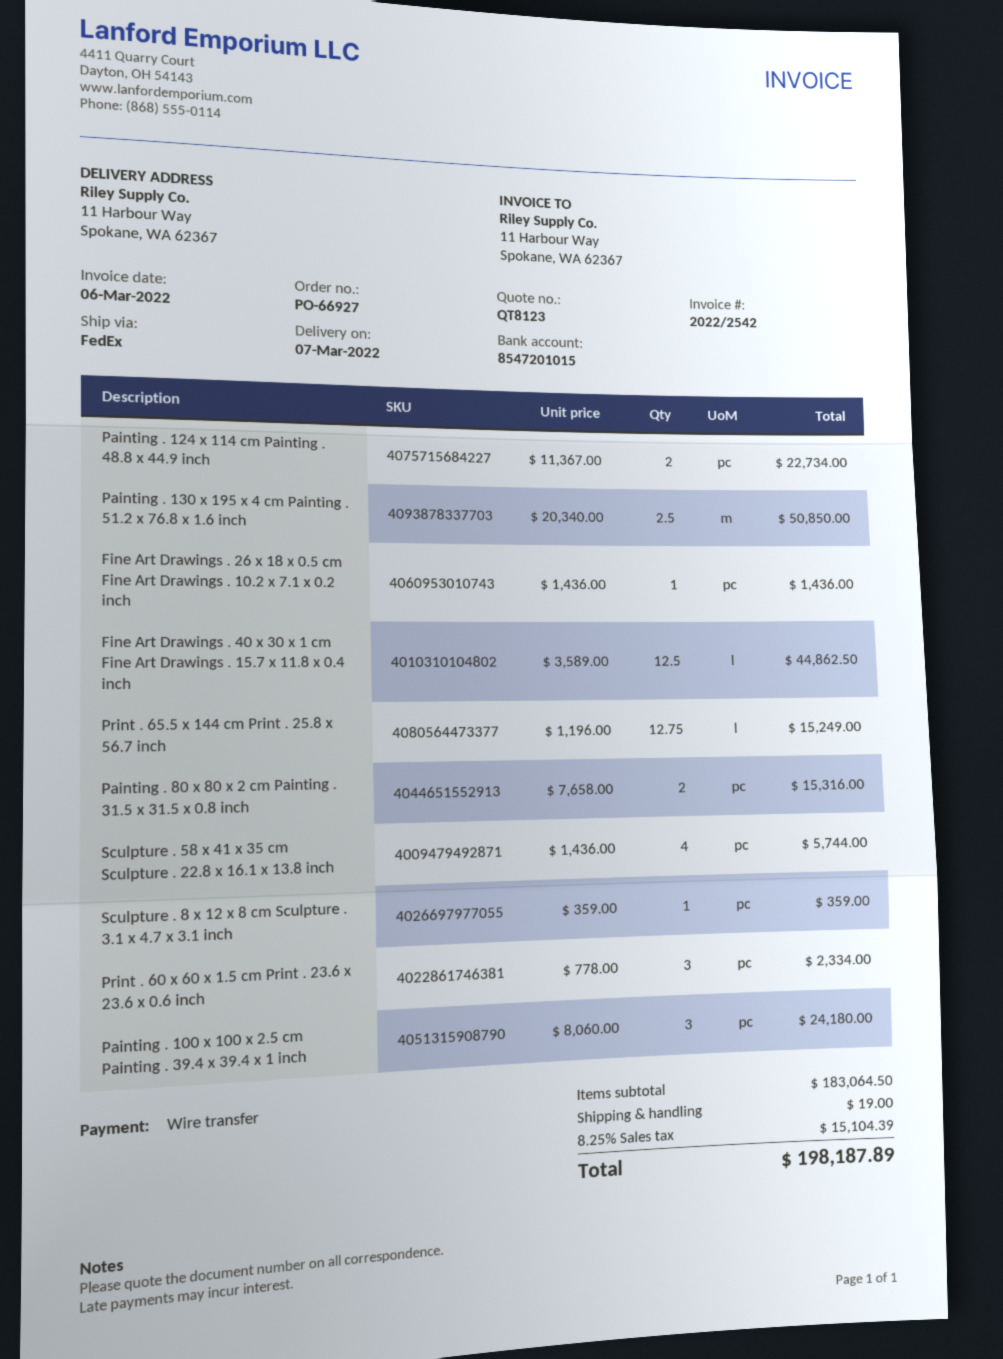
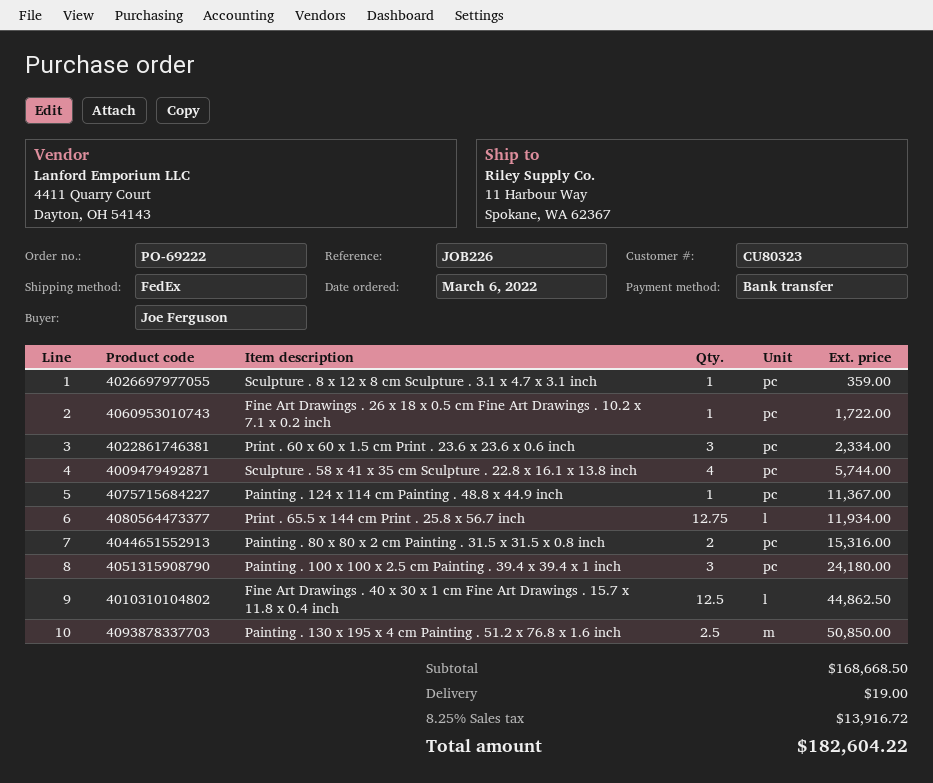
order number: PO-66927 -> PO-69222
Painting . 124 x 114 cm Painting . 48.8 x 44.9 inch: 2 for 22734.00 -> 1 for 11367.00
Fine Art Drawings . 26 x 18 x 0.5 cm Fine Art Drawings . 10.2 x 7.1 x 0.2 inch: 1 for 1436.00 -> 1 for 1722.00
Print . 65.5 x 144 cm Print . 25.8 x 56.7 inch: 12.75 for 15249.00 -> 12.75 for 11934.00
subtotal: 183064.50 -> 168668.50
tax: 8.25% = 15104.39 -> 8.25% = 13916.72
total: 198187.89 -> 182604.22

